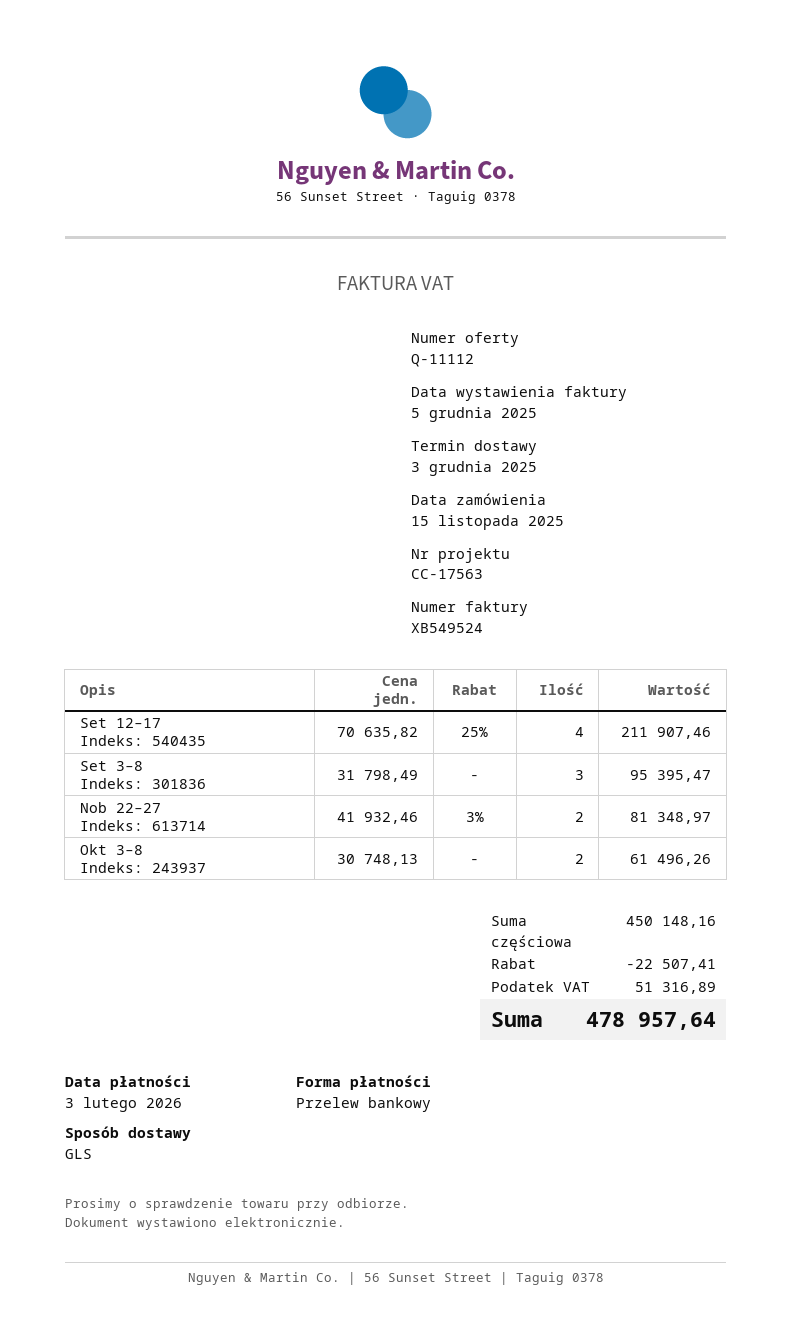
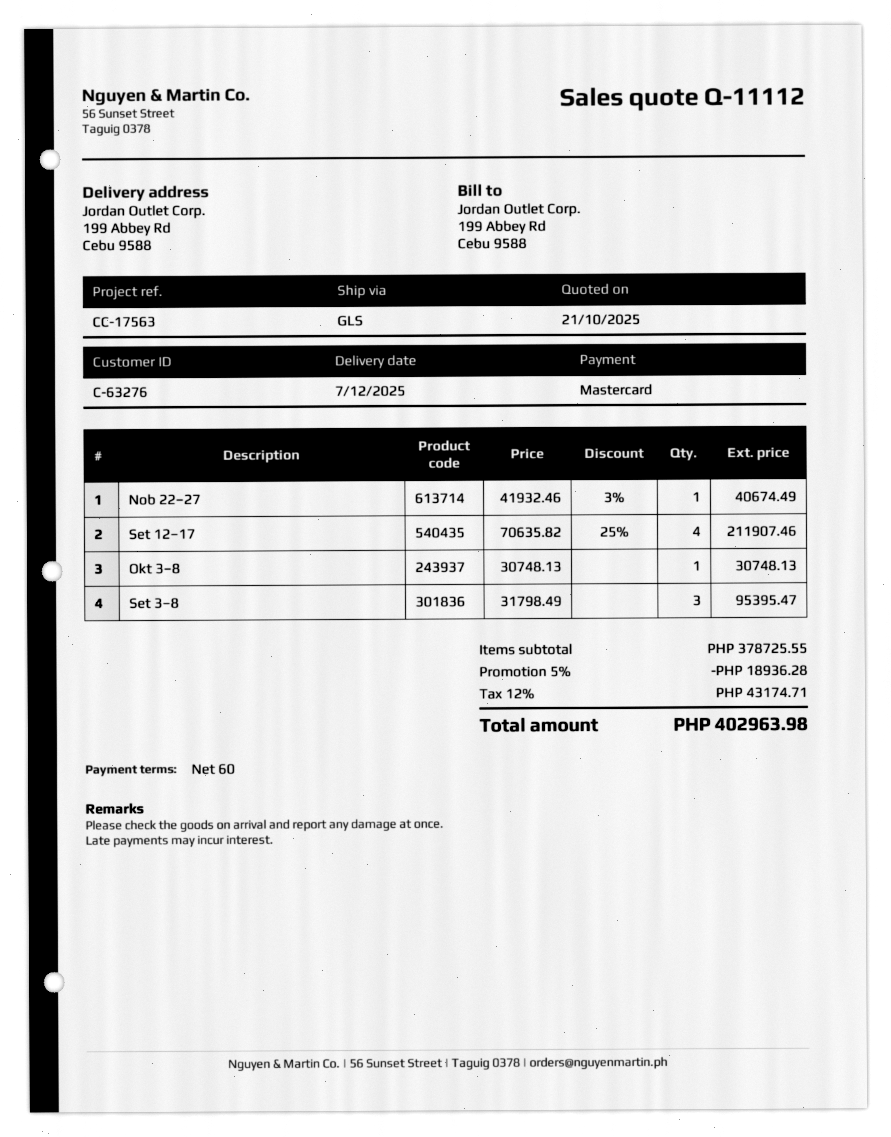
delivery date: 2025-12-03 -> 2025-12-07
payment method: bank transfer -> Mastercard
Nob 22–27: 2 x 41932.46 - 3% = 81348.97 -> 1 x 41932.46 - 3% = 40674.49
Okt 3–8: 2 x 30748.13 = 61496.26 -> 1 x 30748.13 = 30748.13
subtotal: 450148.16 -> 378725.55
discount: 22507.41 -> 18936.28
tax: 51316.89 -> 43174.71
total: 478957.64 -> 402963.98

